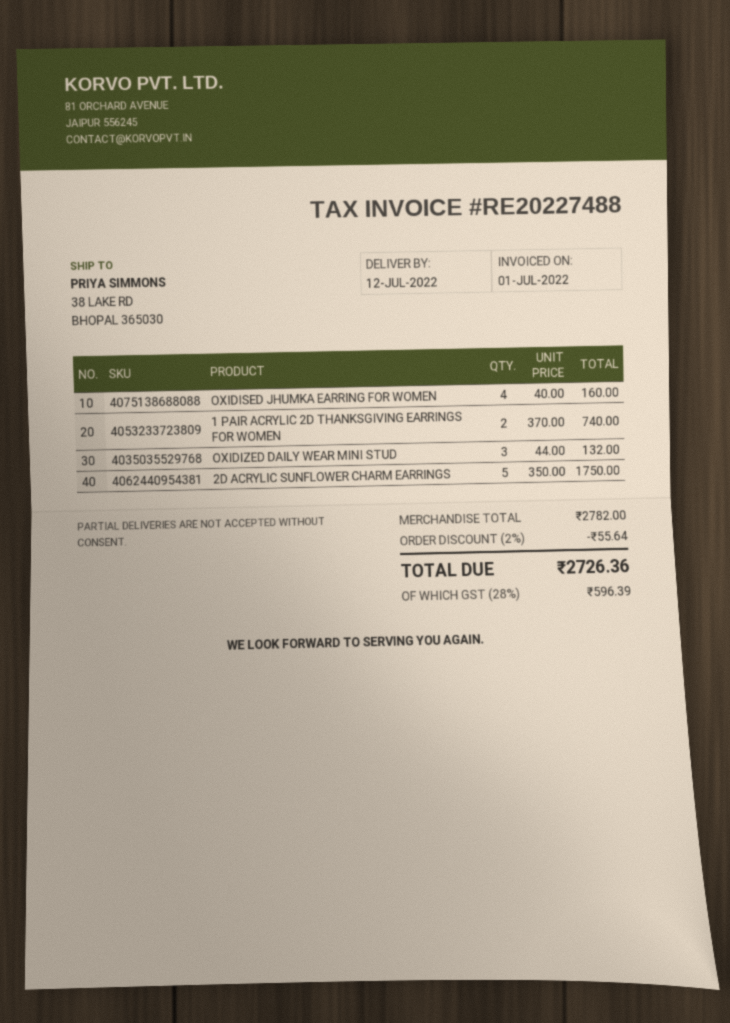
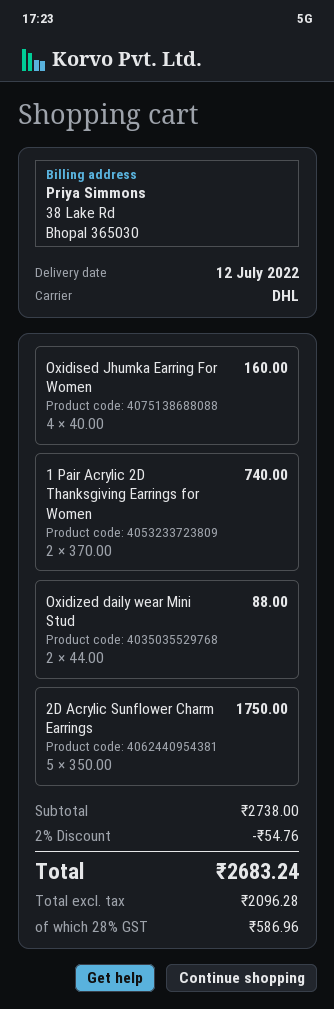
OXIDIZED DAILY WEAR MINI STUD: 3 x 44.00 = 132.00 -> 2 x 44.00 = 88.00
subtotal: 2782.00 -> 2738.00
discount: 2% = 55.64 -> 2% = 54.76
tax: 28% = 596.39 -> 28% = 586.96
total: 2726.36 -> 2683.24

